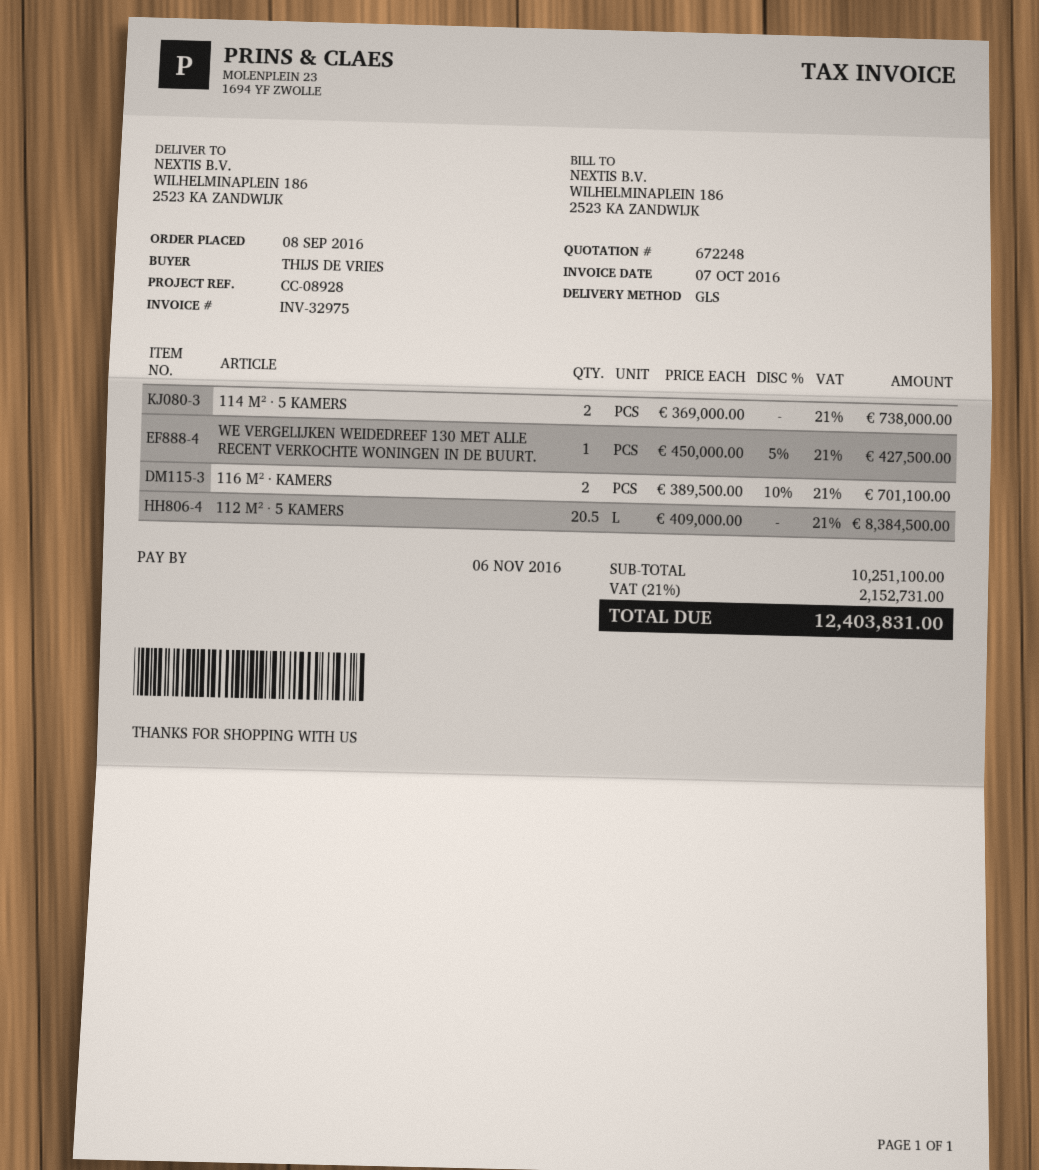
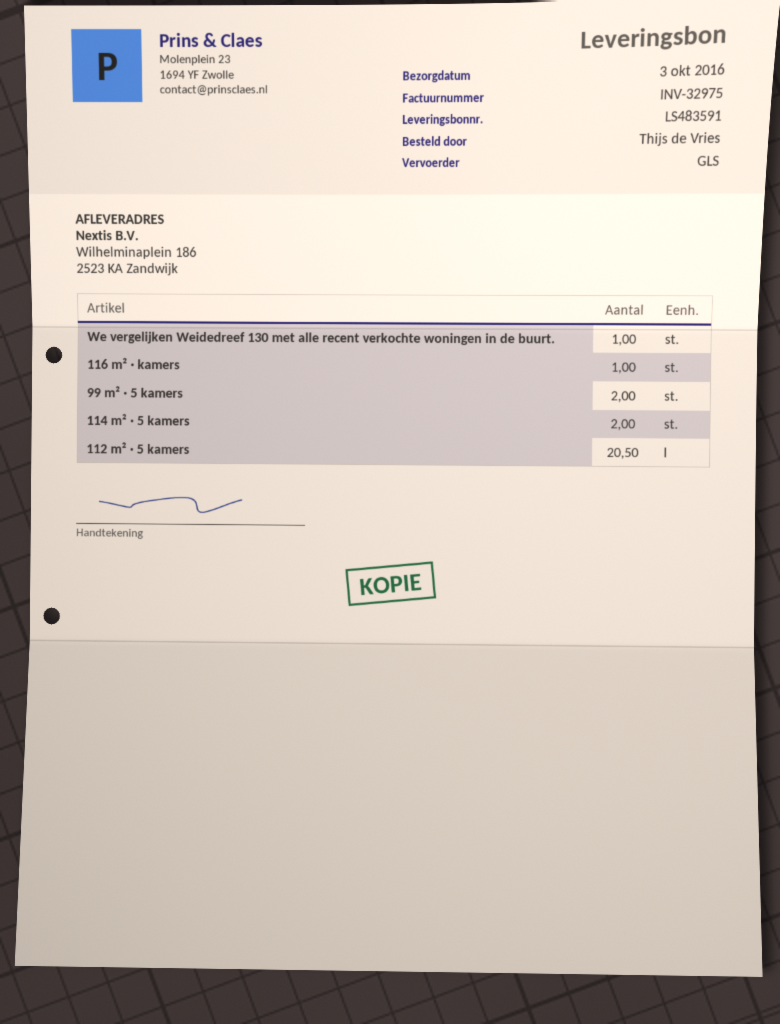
116 M² · KAMERS: 2 -> 1
99 m² · 5 kamers: none -> 2

